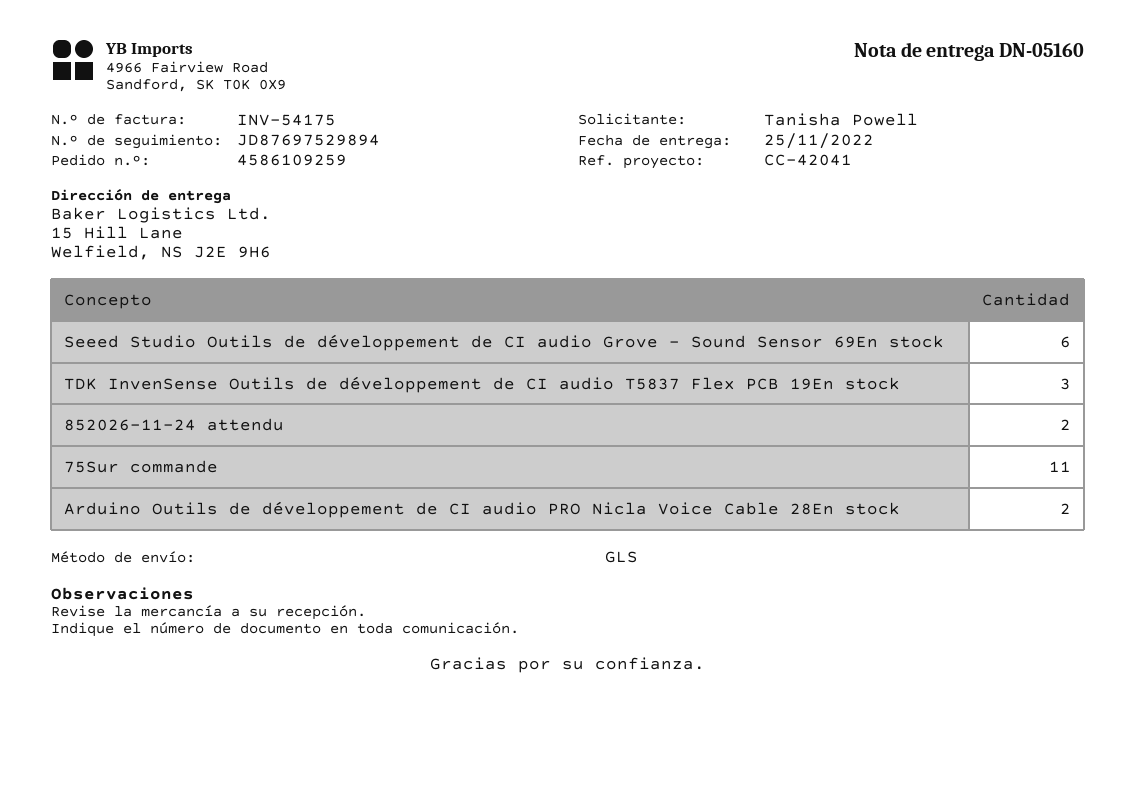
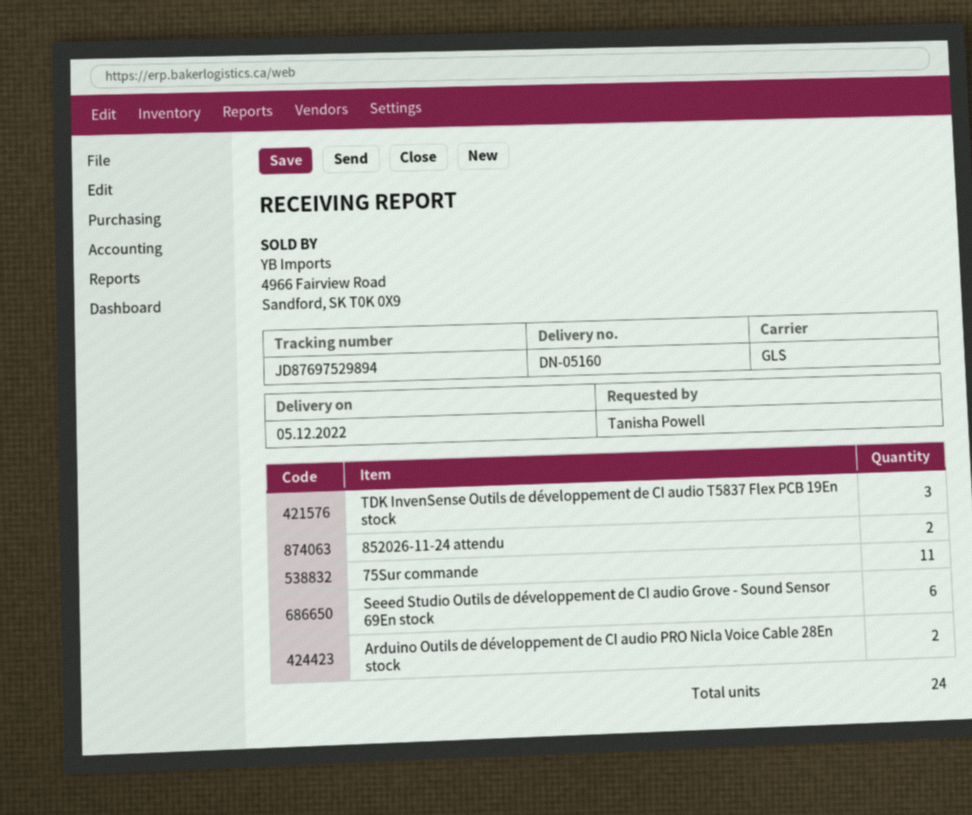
delivery date: 2022-11-25 -> 2022-12-05

